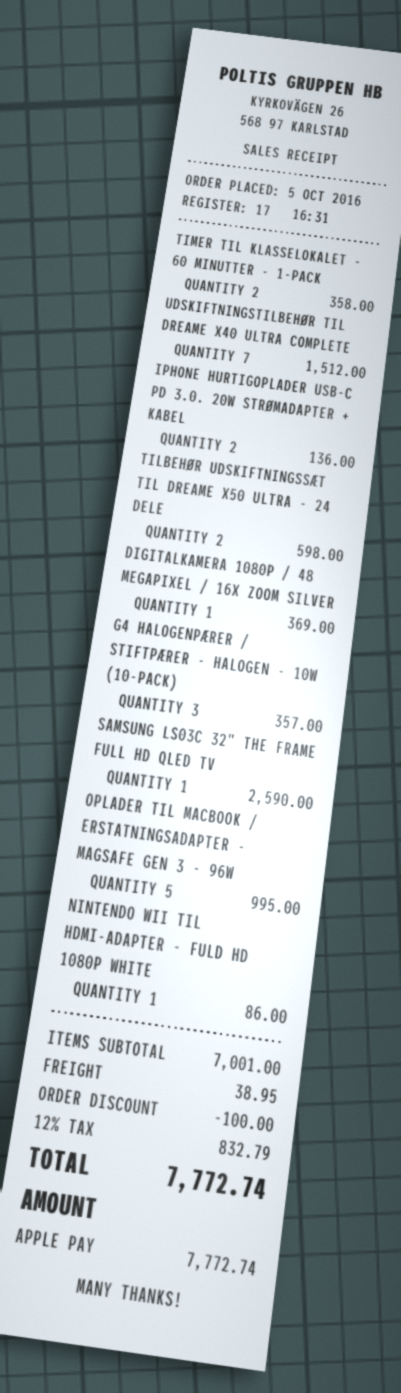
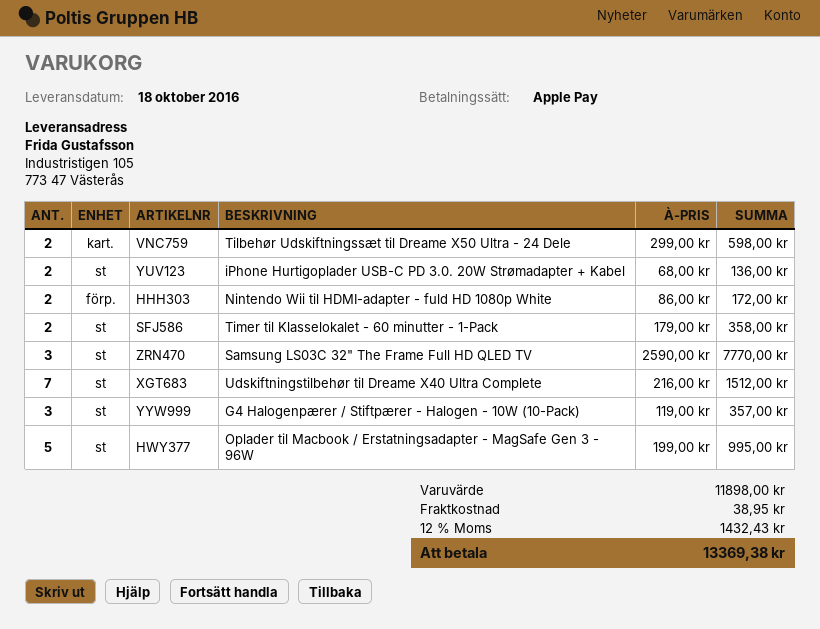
DIGITALKAMERA 1080P / 48 MEGAPIXEL / 16X ZOOM SILVER: 1 for 369.00 -> none
SAMSUNG LS03C 32" THE FRAME FULL HD QLED TV: 1 for 2590.00 -> 3 for 7770.00
NINTENDO WII TIL HDMI-ADAPTER - FULD HD 1080P WHITE: 1 for 86.00 -> 2 for 172.00
subtotal: 7001.00 -> 11898.00
discount: 100.00 -> none
tax: 12% = 832.79 -> 12% = 1432.43
total: 7772.74 -> 13369.38

